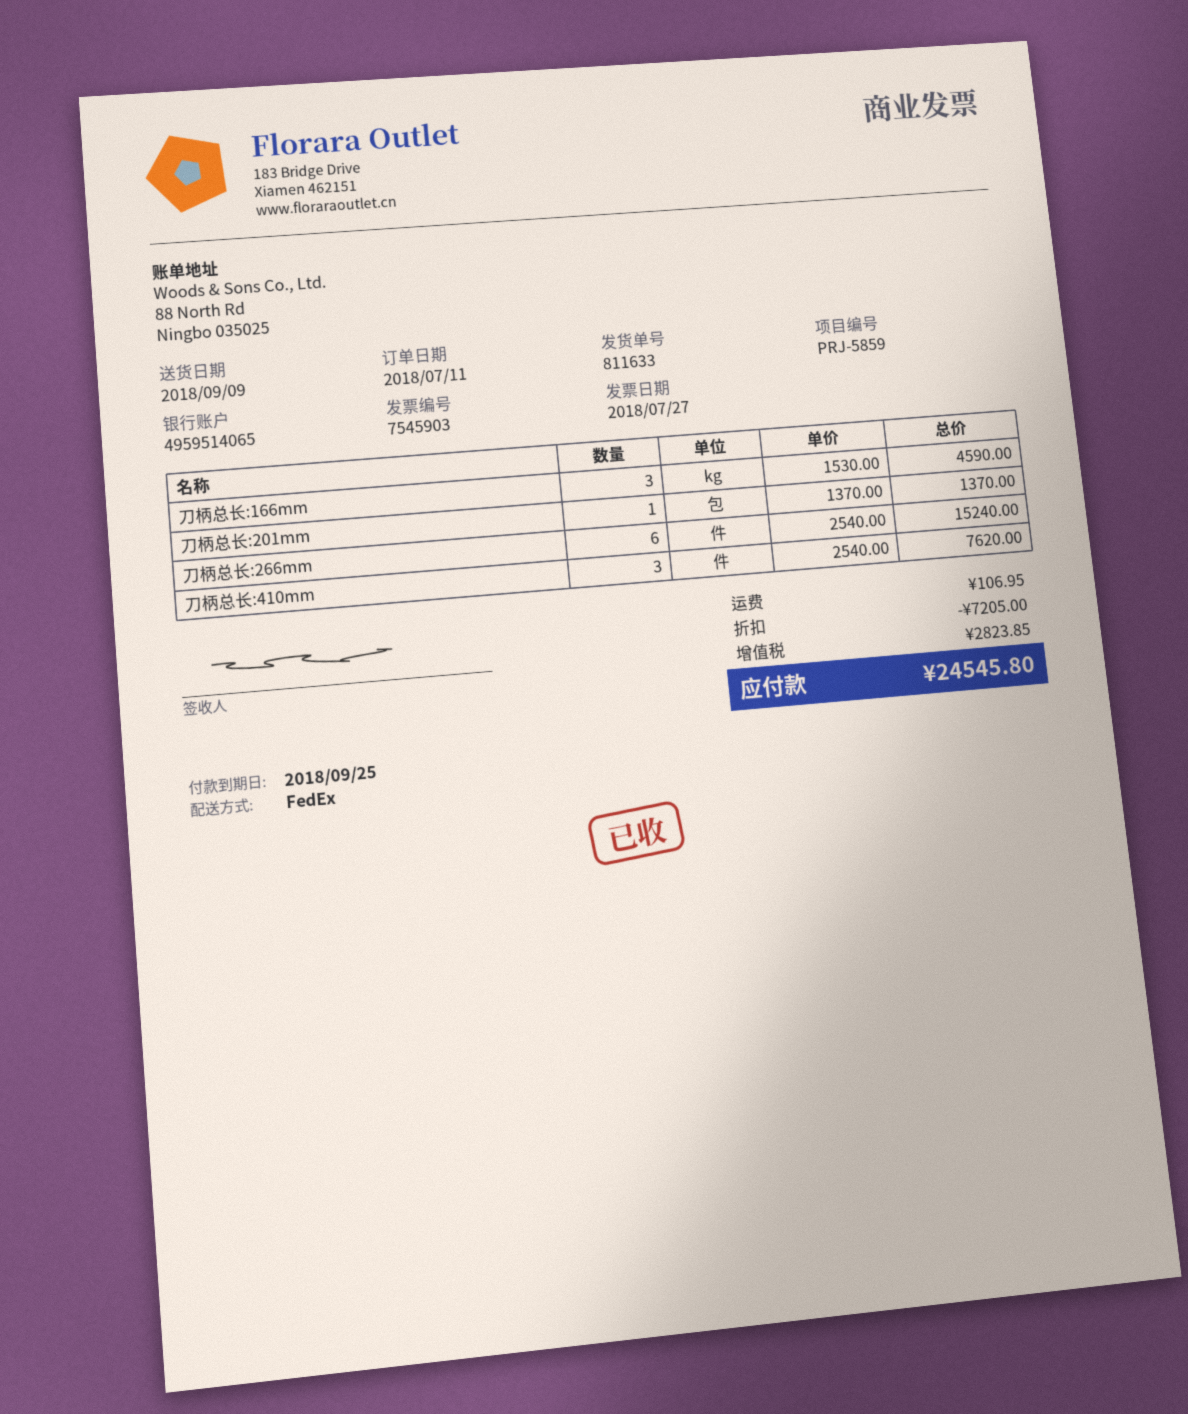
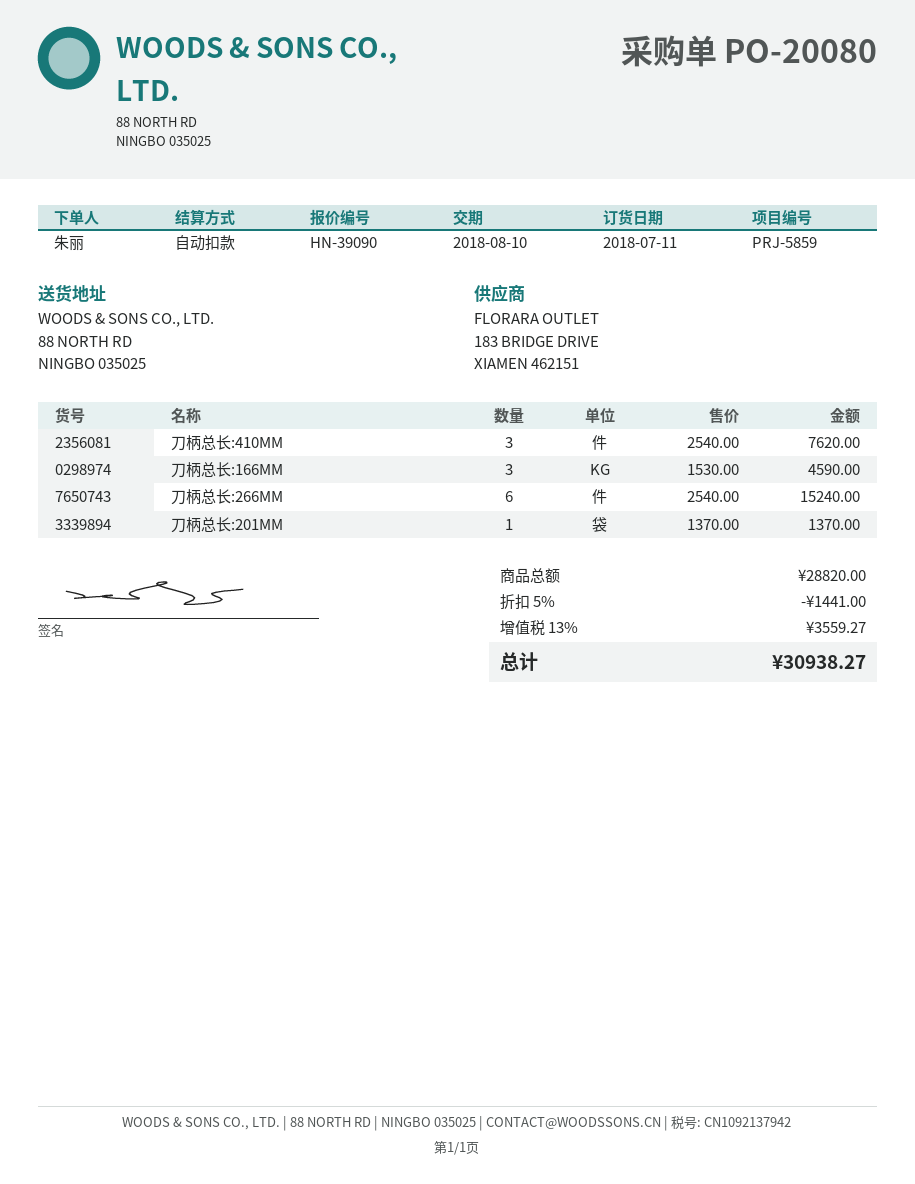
delivery date: 2018-09-09 -> 2018-08-10
discount: 7205.00 -> 1441.00
shipping: 106.95 -> none
tax: 2823.85 -> 3559.27
total: 24545.80 -> 30938.27

